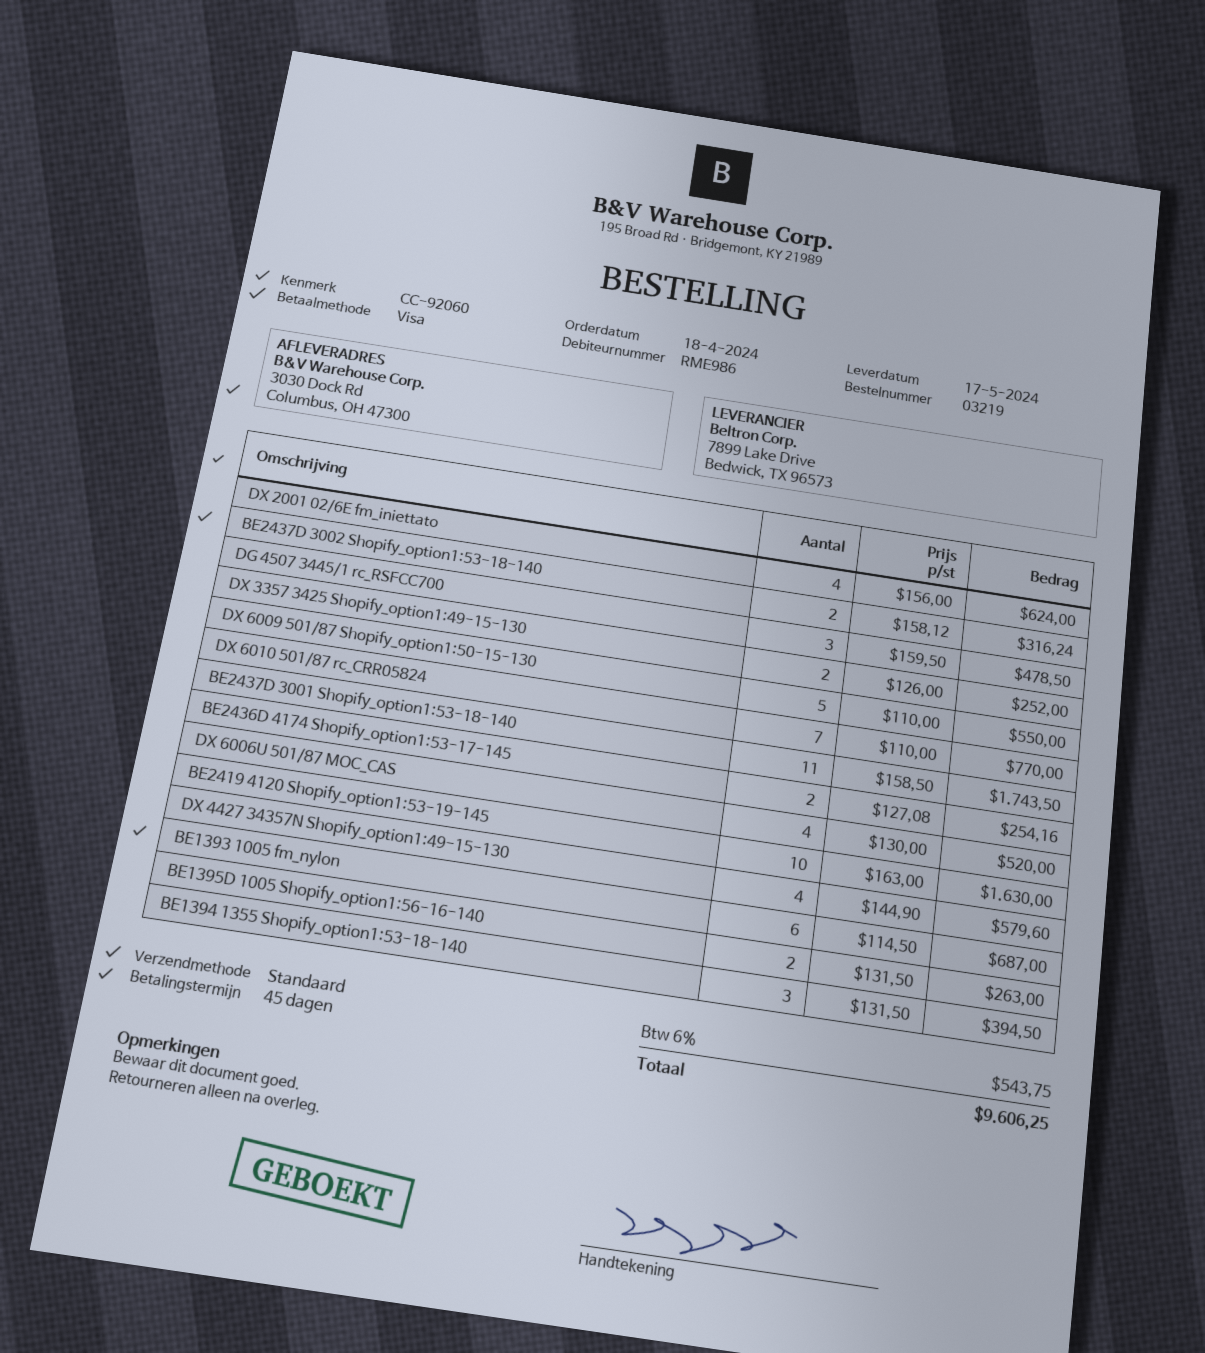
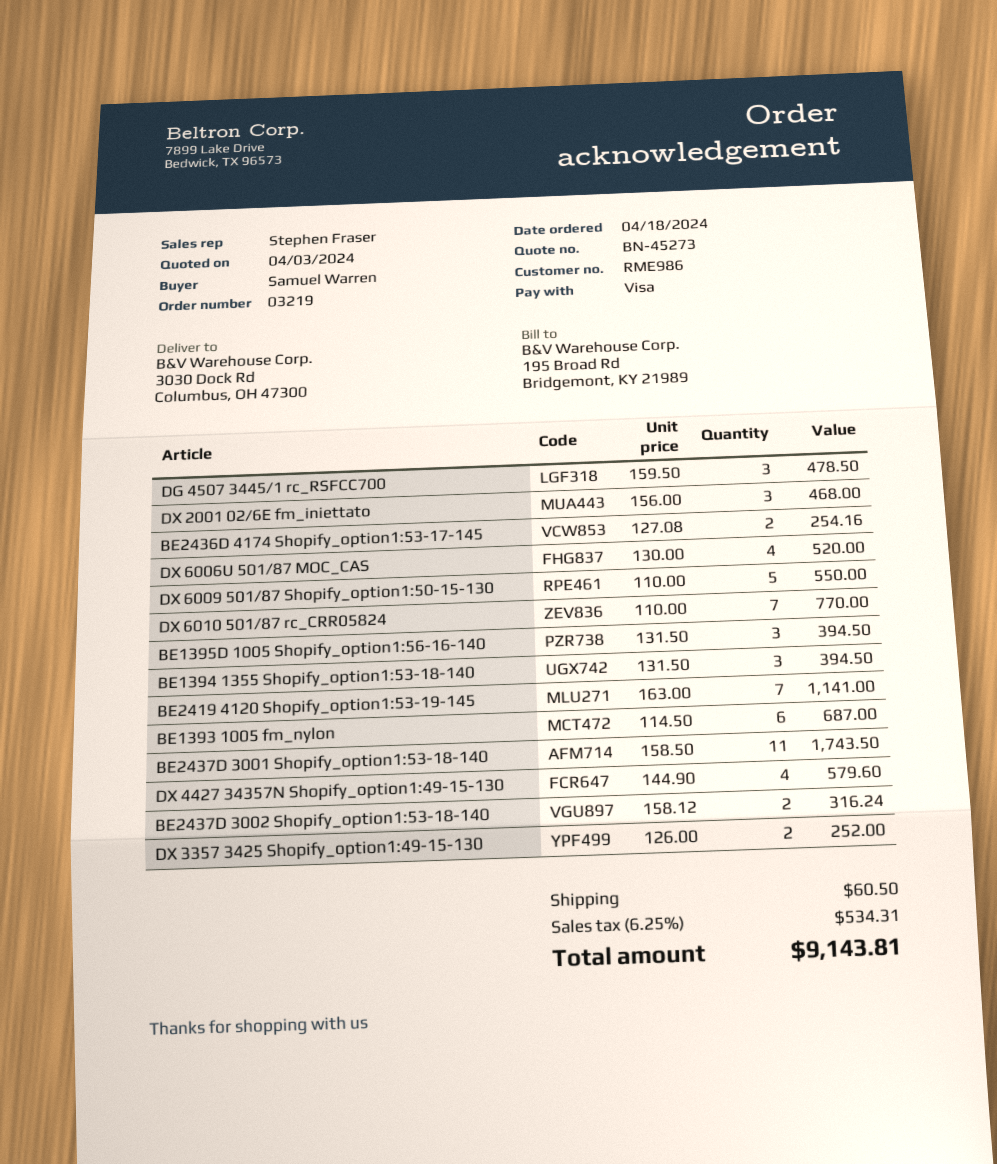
DX 2001 02/6E fm_iniettato: 4 x 156.00 = 624.00 -> 3 x 156.00 = 468.00
BE2419 4120 Shopify_option1:53-19-145: 10 x 163.00 = 1630.00 -> 7 x 163.00 = 1141.00
BE1395D 1005 Shopify_option1:56-16-140: 2 x 131.50 = 263.00 -> 3 x 131.50 = 394.50
shipping: none -> 60.50
tax: 6% = 543.75 -> 6.25% = 534.31
total: 9606.25 -> 9143.81

